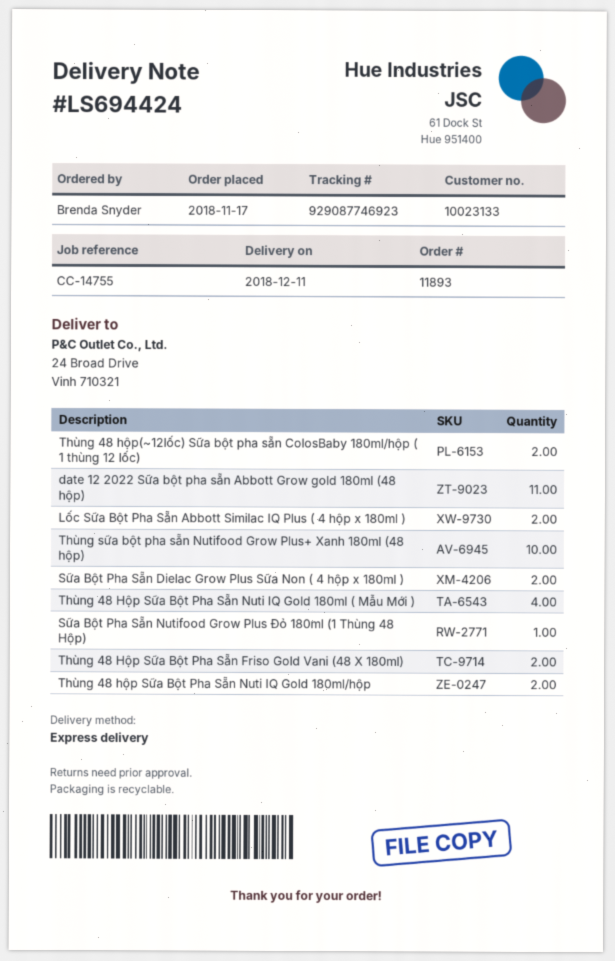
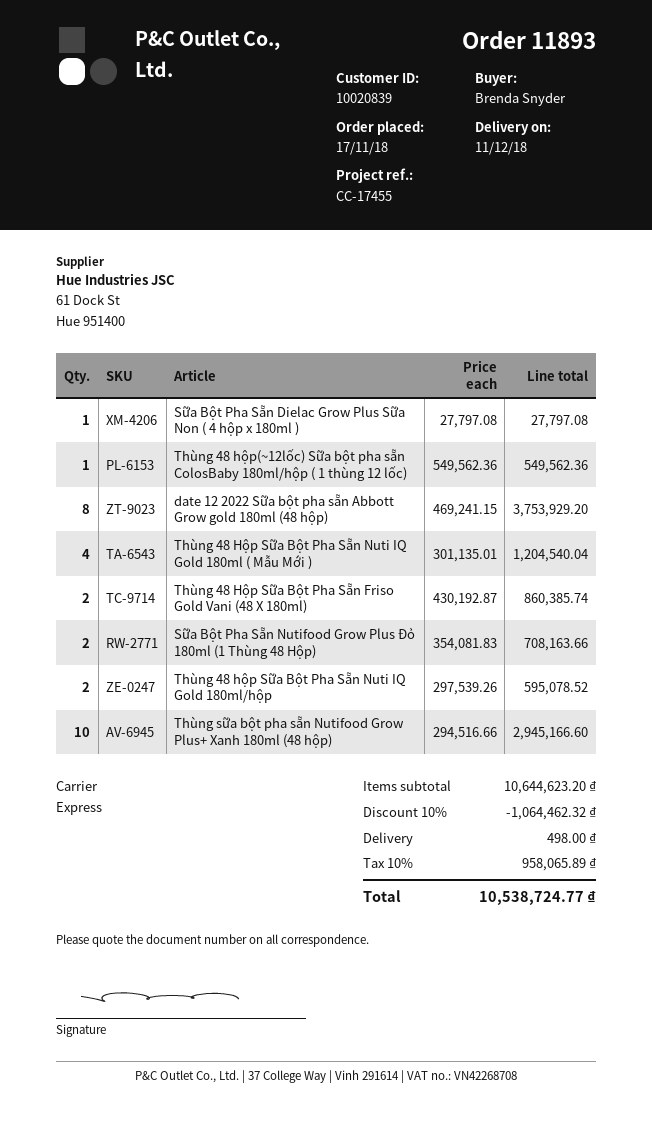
customer number: 10023133 -> 10020839
reference: CC-14755 -> CC-17455
Thùng 48 hộp(~12lốc) Sữa bột pha sẵn ColosBaby 180ml/hộp ( 1 thùng 12 lốc): 2 -> 1
date 12 2022 Sữa bột pha sẵn Abbott Grow gold 180ml (48 hộp): 11 -> 8
Lốc Sữa Bột Pha Sẵn Abbott Similac IQ Plus ( 4 hộp x 180ml ): 2 -> none
Sữa Bột Pha Sẵn Dielac Grow Plus Sữa Non ( 4 hộp x 180ml ): 2 -> 1
Sữa Bột Pha Sẵn Nutifood Grow Plus Đỏ 180ml (1 Thùng 48 Hộp): 1 -> 2

